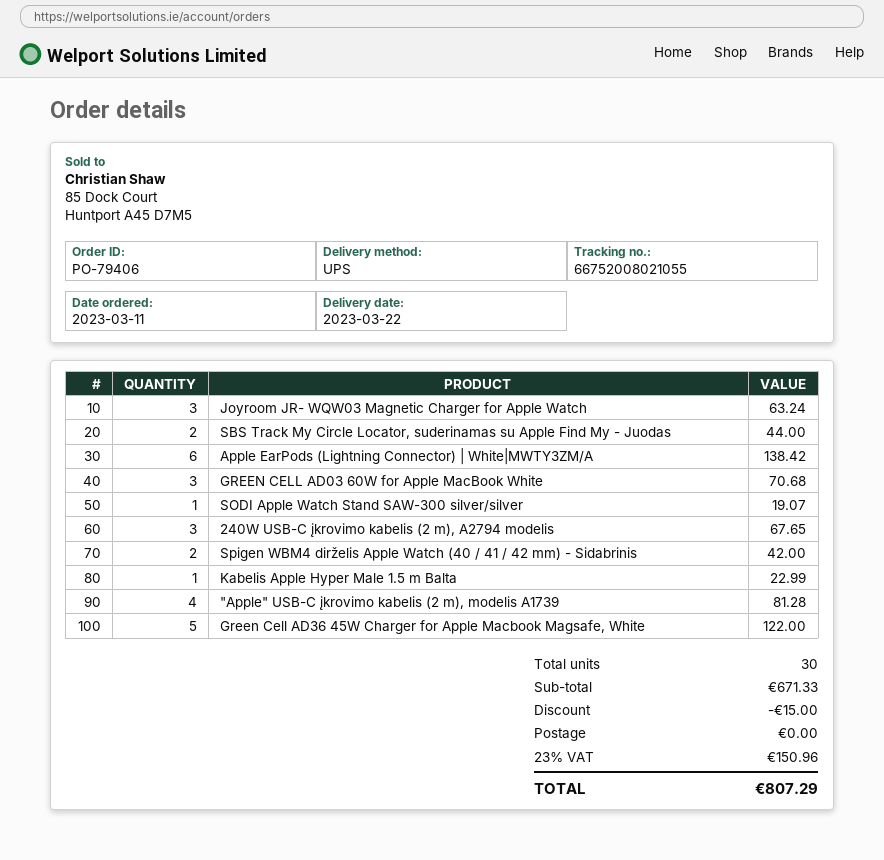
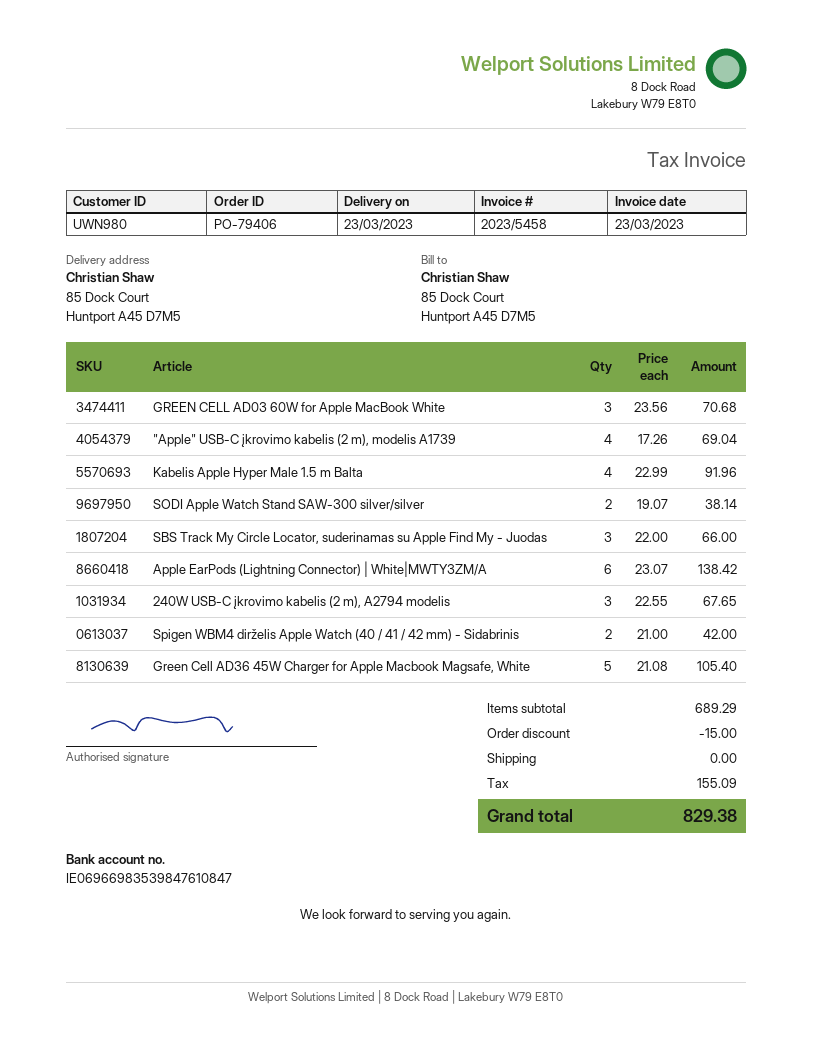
delivery date: 2023-03-22 -> 2023-03-23
Joyroom JR- WQW03 Magnetic Charger for Apple Watch: 3 for 63.24 -> none
SBS Track My Circle Locator, suderinamas su Apple Find My - Juodas: 2 for 44.00 -> 3 for 66.00
SODI Apple Watch Stand SAW-300 silver/silver: 1 for 19.07 -> 2 for 38.14
Kabelis Apple Hyper Male 1.5 m Balta: 1 for 22.99 -> 4 for 91.96
"Apple" USB-C įkrovimo kabelis (2 m), modelis A1739: 4 for 81.28 -> 4 for 69.04
Green Cell AD36 45W Charger for Apple Macbook Magsafe, White: 5 for 122.00 -> 5 for 105.40
subtotal: 671.33 -> 689.29
tax: 150.96 -> 155.09
total: 807.29 -> 829.38

